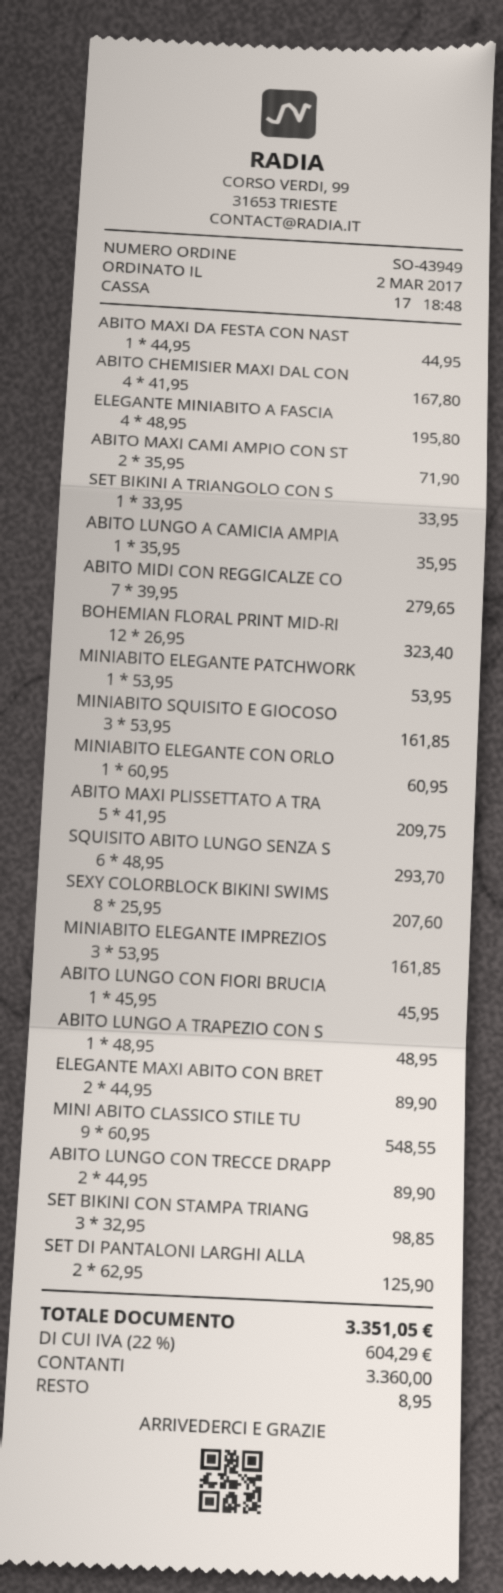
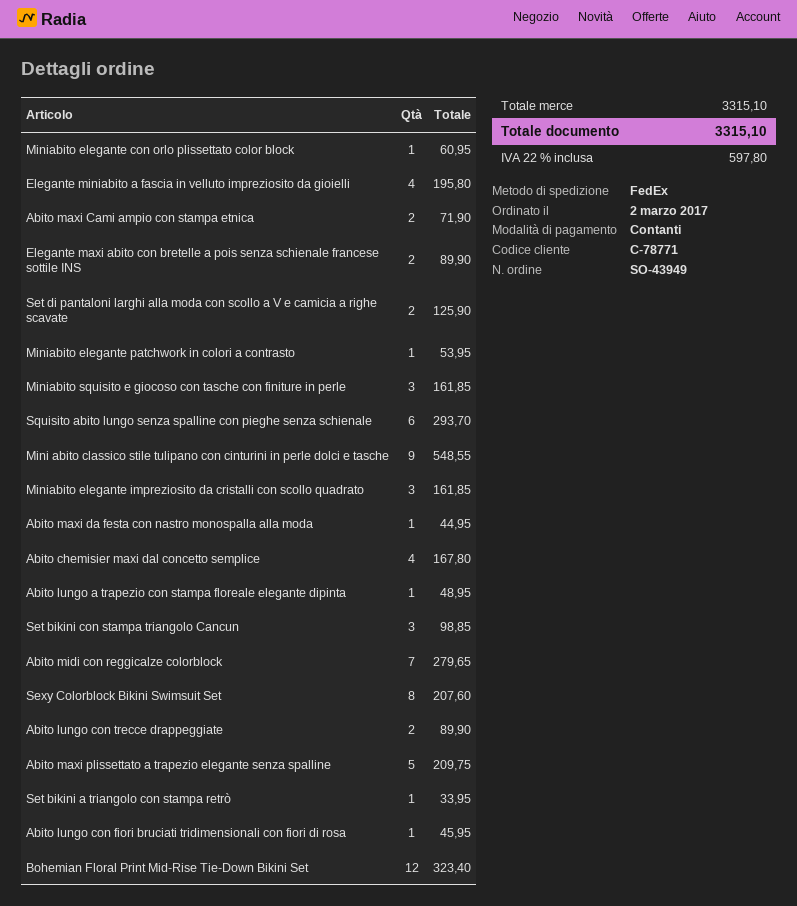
ABITO LUNGO A CAMICIA AMPIA: 1 for 35.95 -> none
tax: 22% = 604.29 -> 22% = 597.80
total: 3351.05 -> 3315.10

